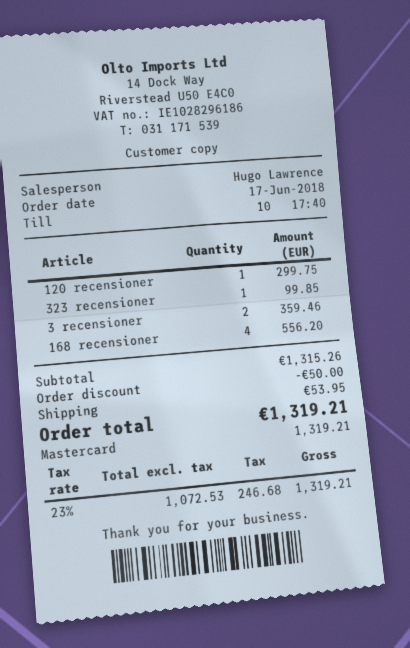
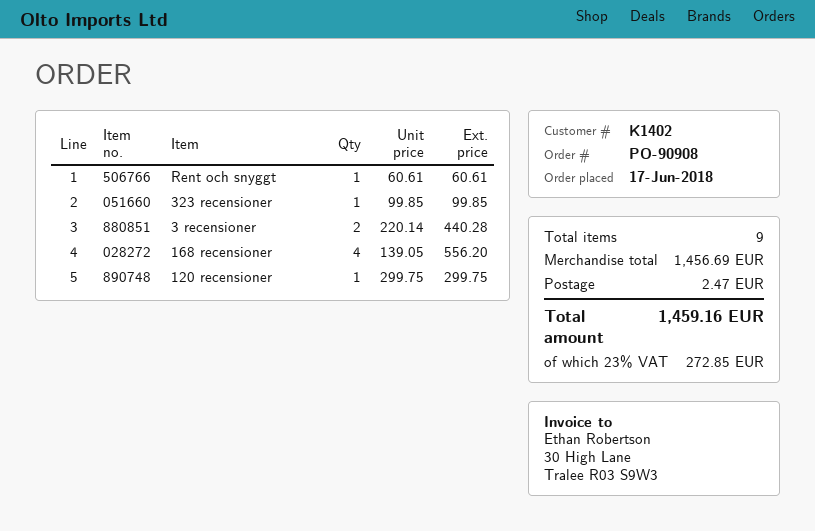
3 recensioner: 2 for 359.46 -> 2 for 440.28
Rent och snyggt: none -> 1 for 60.61
subtotal: 1315.26 -> 1456.69
discount: 50.00 -> none
shipping: 53.95 -> 2.47
tax: 23% = 246.68 -> 23% = 272.85
total: 1319.21 -> 1459.16

